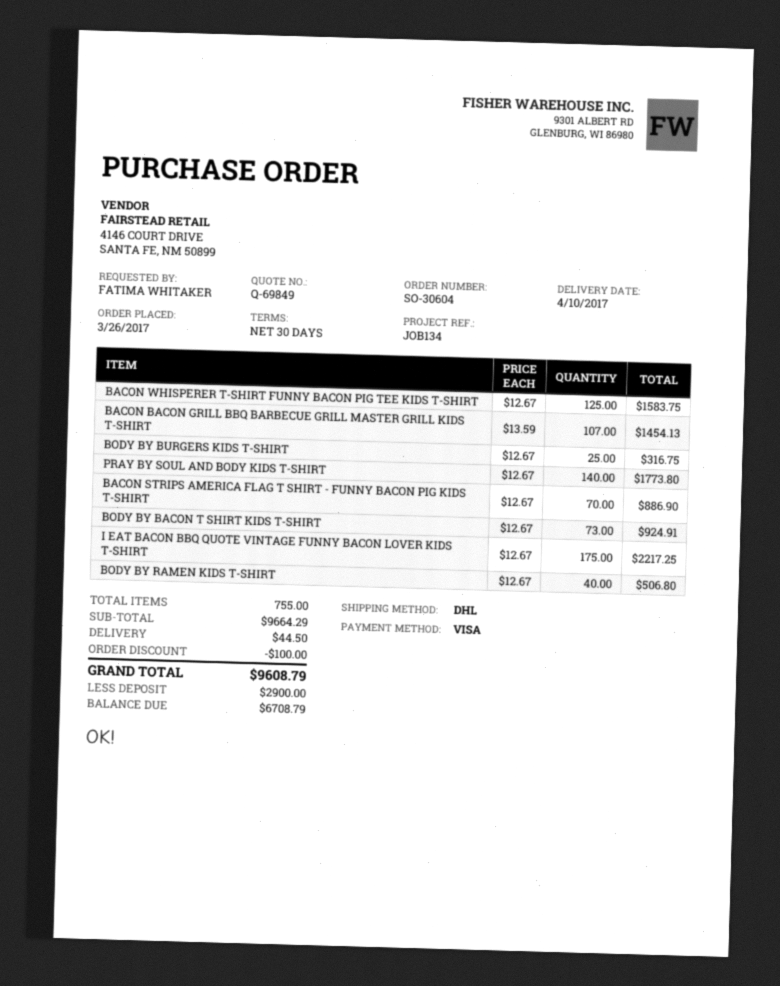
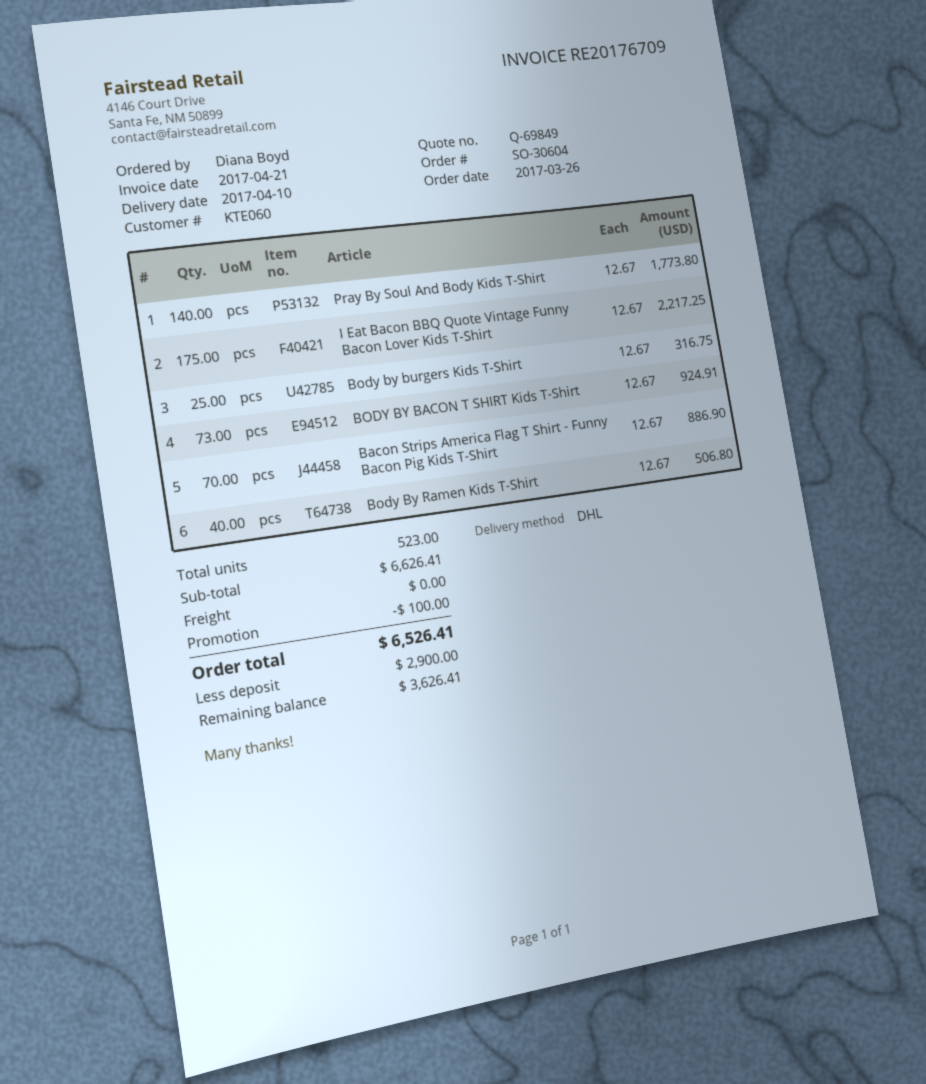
ordered by: FATIMA WHITAKER -> Diana Boyd
BACON WHISPERER T-SHIRT FUNNY BACON PIG TEE KIDS T-SHIRT: 125 x 12.67 = 1583.75 -> none
BACON BACON GRILL BBQ BARBECUE GRILL MASTER GRILL KIDS T-SHIRT: 107 x 13.59 = 1454.13 -> none
total quantity: 755 -> 523
subtotal: 9664.29 -> 6626.41
shipping: 44.50 -> 0.00
total: 9608.79 -> 6526.41
balance: 6708.79 -> 3626.41

